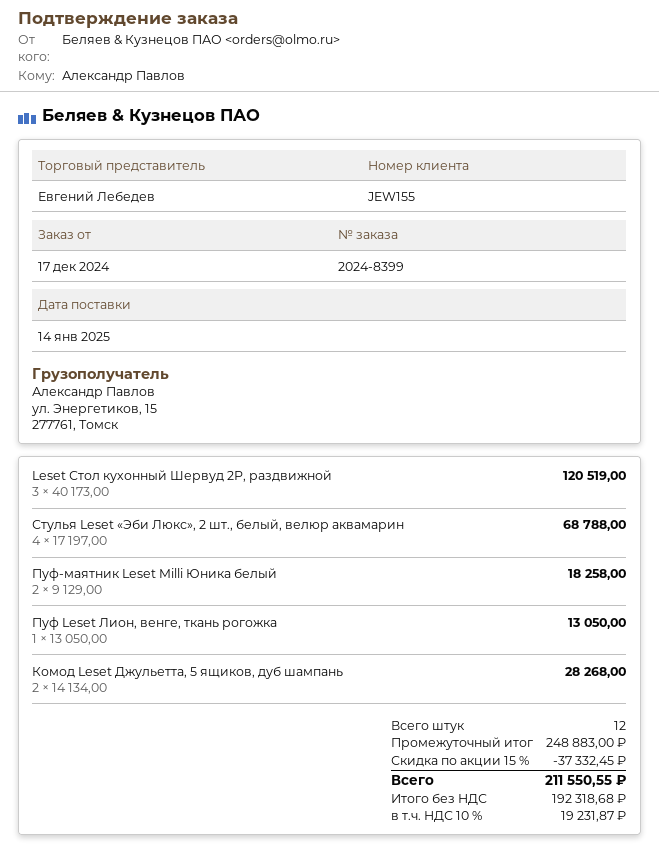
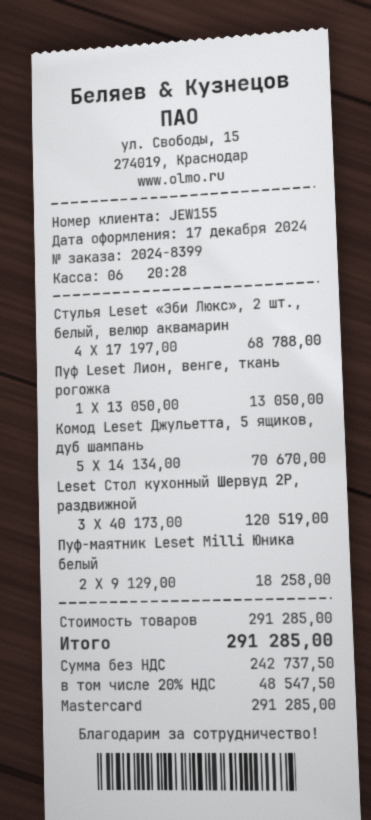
Комод Leset Джульетта, 5 ящиков, дуб шампань: 2 x 14134.00 = 28268.00 -> 5 x 14134.00 = 70670.00
subtotal: 248883.00 -> 291285.00
discount: 15% = 37332.45 -> none
net: 192318.68 -> 242737.50
tax: 10% = 19231.87 -> 20% = 48547.50
total: 211550.55 -> 291285.00

